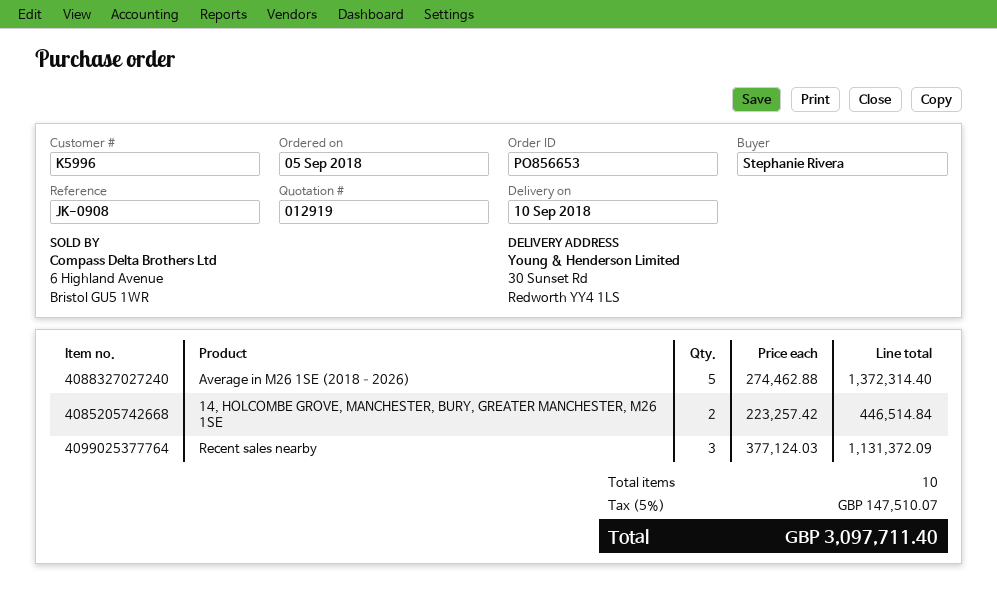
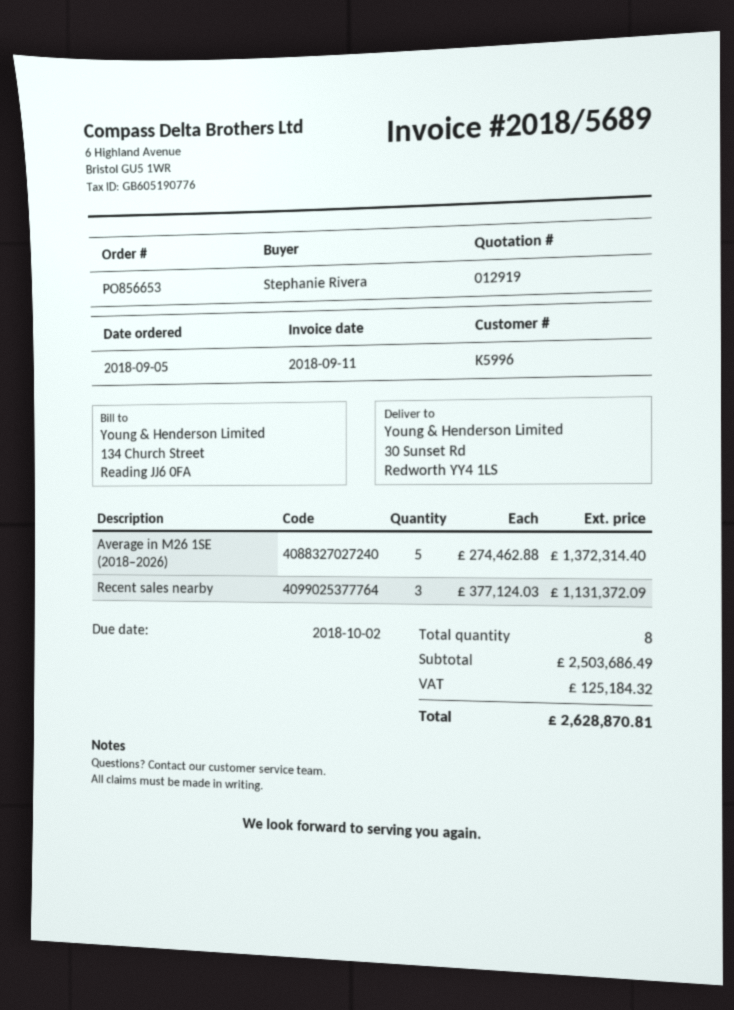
14, HOLCOMBE GROVE, MANCHESTER, BURY, GREATER MANCHESTER, M26 1SE: 2 x 223257.42 = 446514.84 -> none
total quantity: 10 -> 8
tax: 147510.07 -> 125184.32
total: 3097711.40 -> 2628870.81

